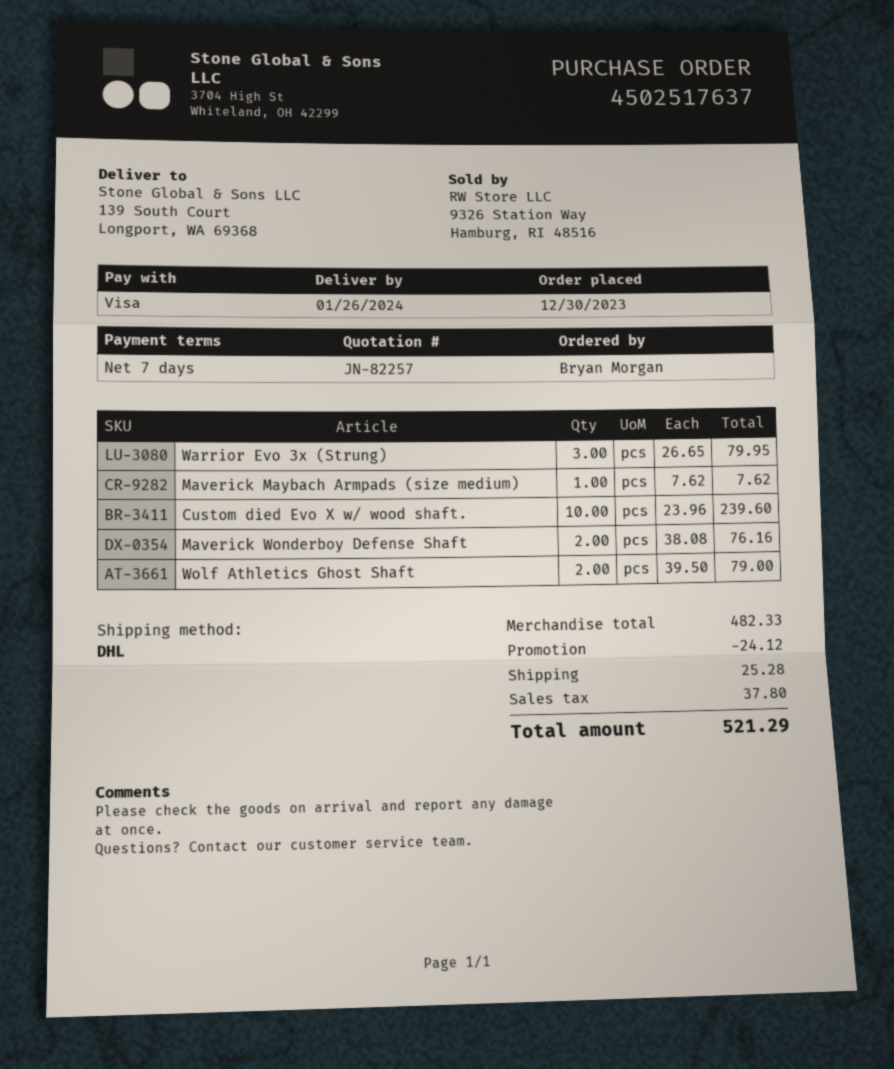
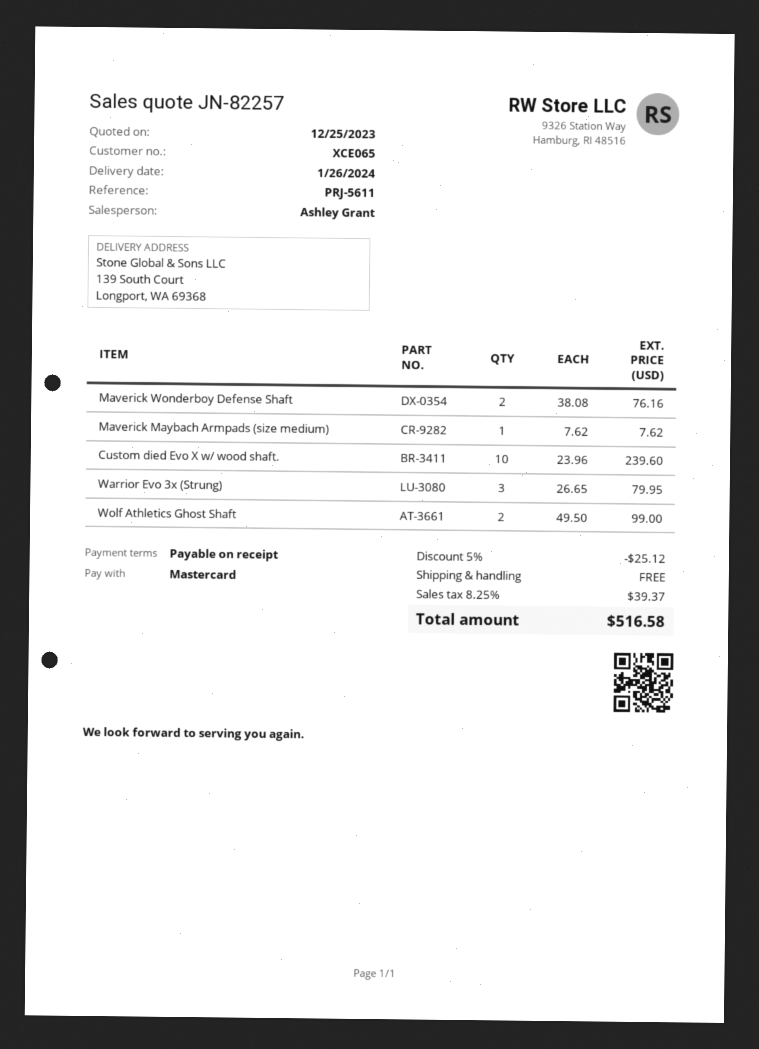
payment terms: 7 days -> on receipt
payment method: Visa -> Mastercard
Wolf Athletics Ghost Shaft: 2 x 39.50 = 79.00 -> 2 x 49.50 = 99.00
discount: 24.12 -> 25.12
shipping: 25.28 -> 0.00
tax: 37.80 -> 39.37
total: 521.29 -> 516.58

